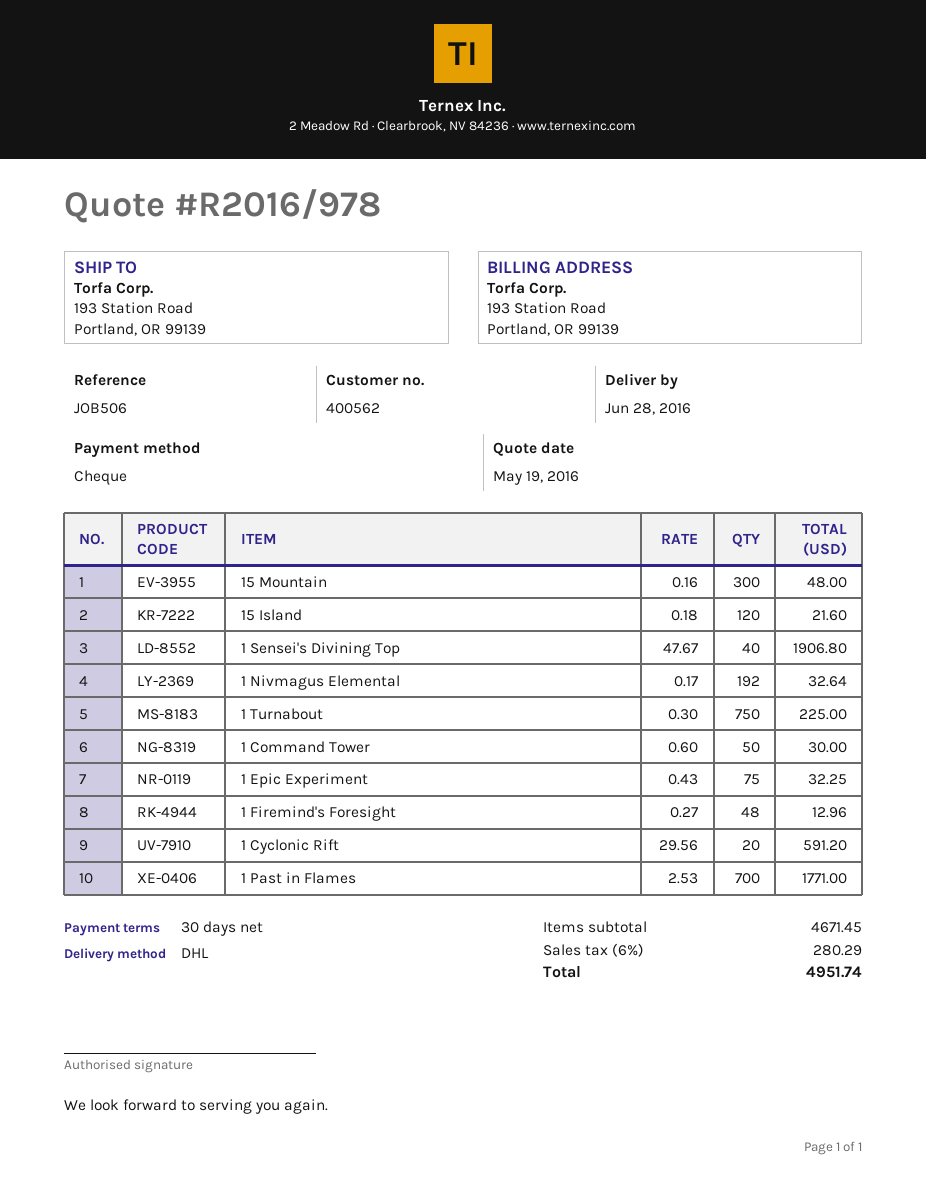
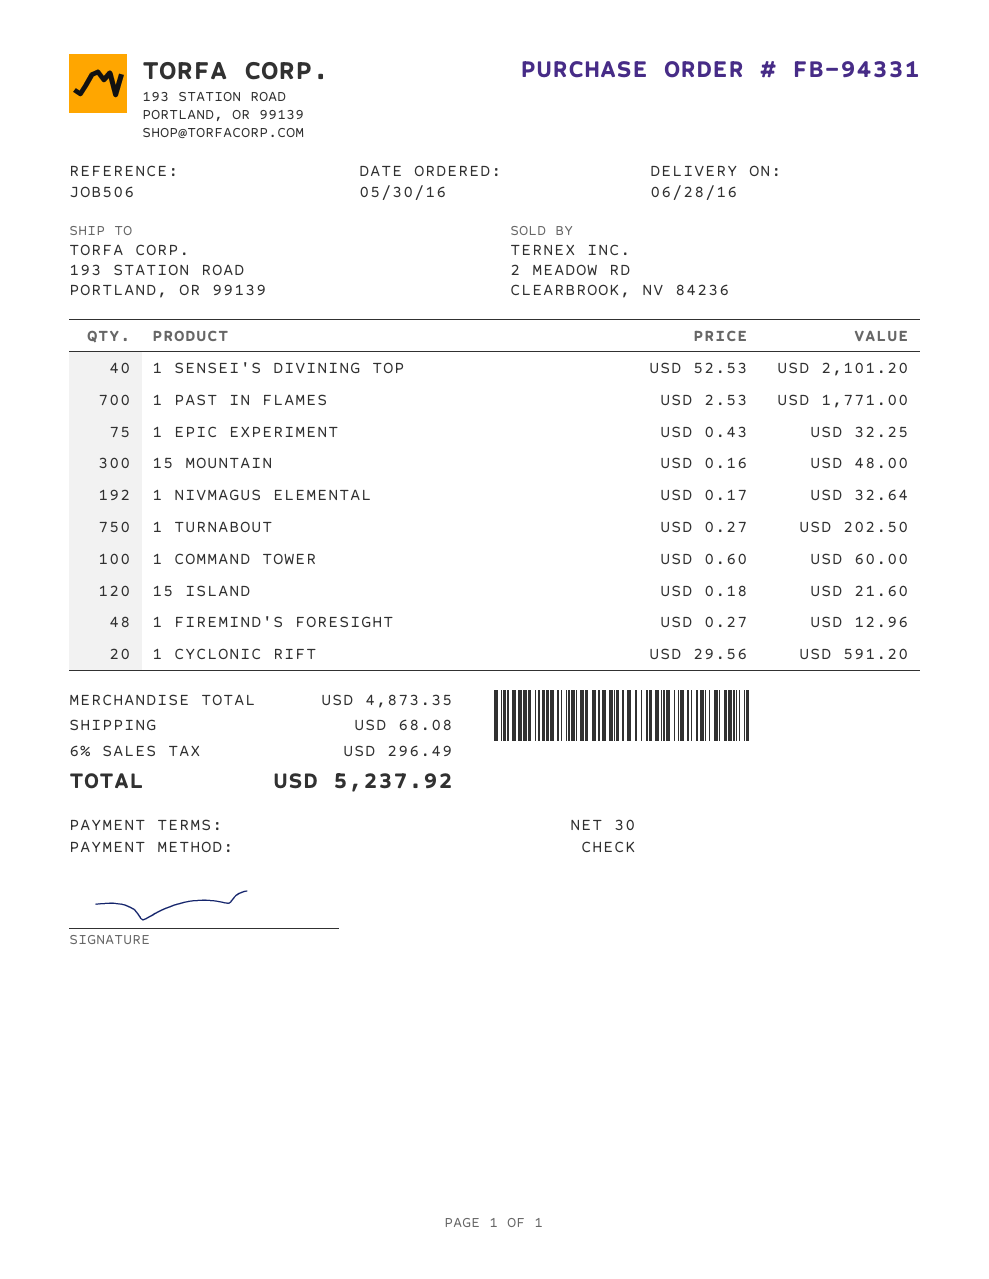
1 Sensei's Divining Top: 40 x 47.67 = 1906.80 -> 40 x 52.53 = 2101.20
1 Turnabout: 750 x 0.30 = 225.00 -> 750 x 0.27 = 202.50
1 Command Tower: 50 x 0.60 = 30.00 -> 100 x 0.60 = 60.00
subtotal: 4671.45 -> 4873.35
shipping: none -> 68.08
tax: 6% = 280.29 -> 6% = 296.49
total: 4951.74 -> 5237.92

